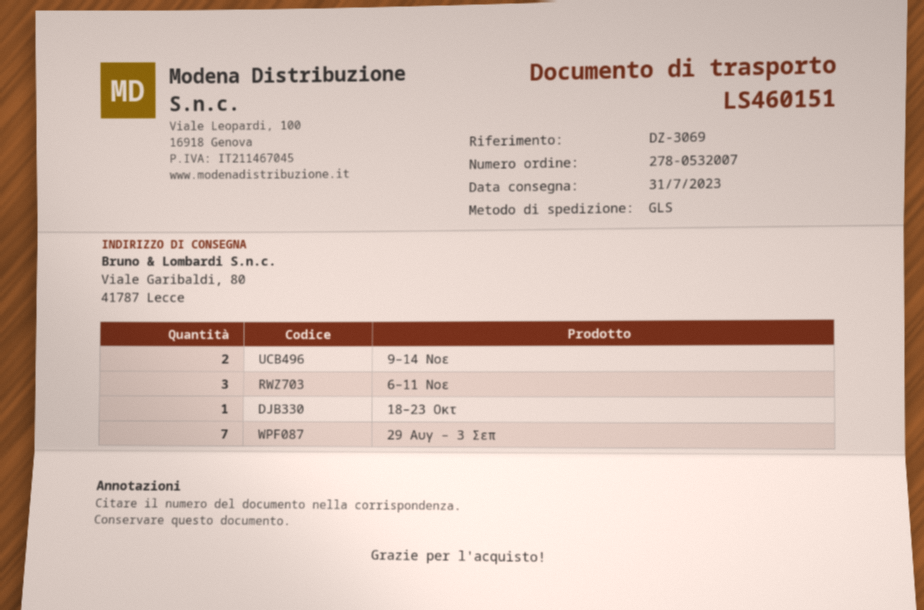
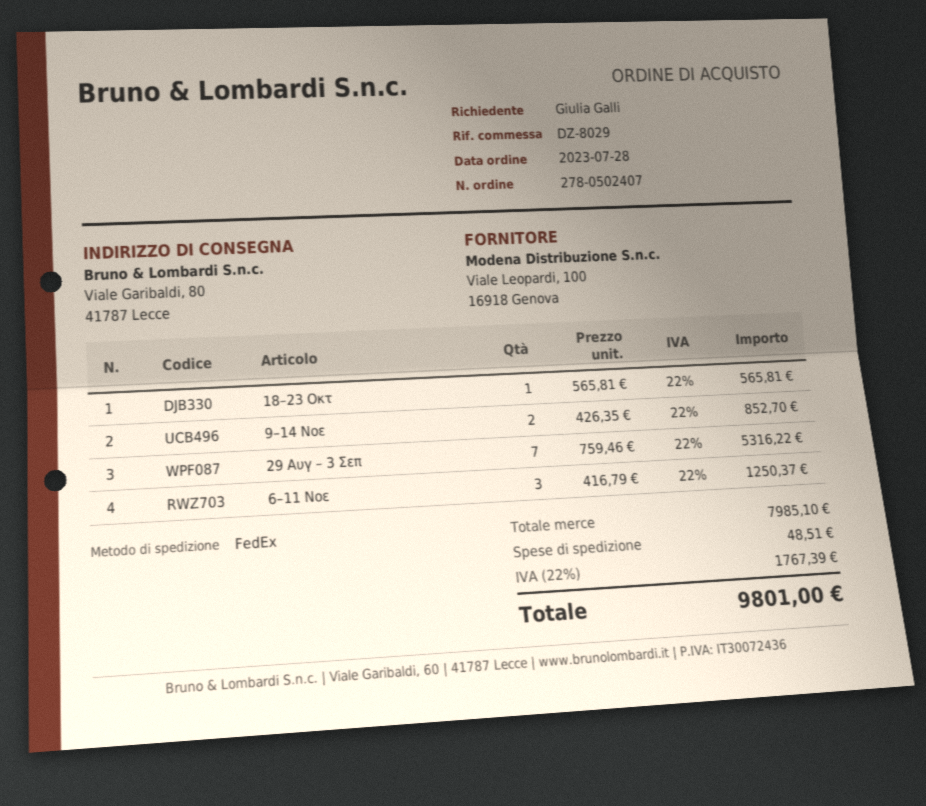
order number: 278-0532007 -> 278-0502407
reference: DZ-3069 -> DZ-8029
shipping method: GLS -> FedEx

